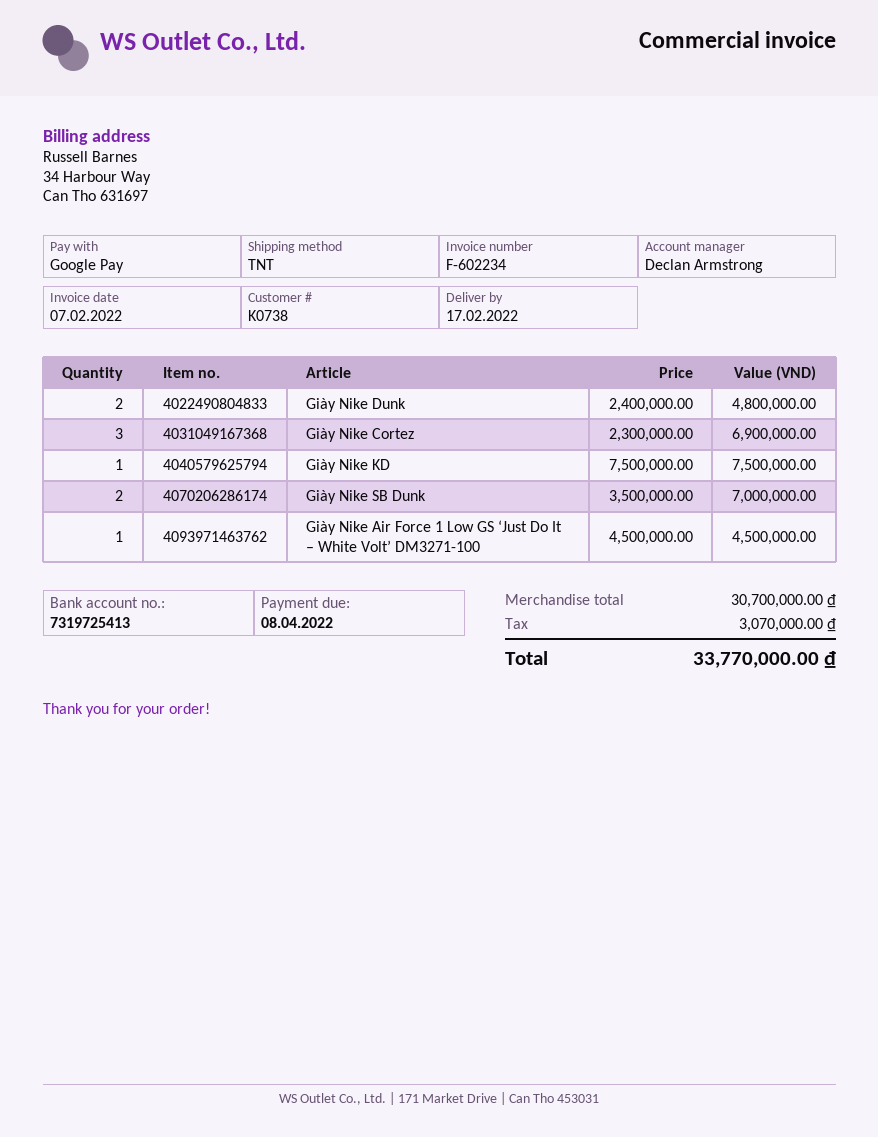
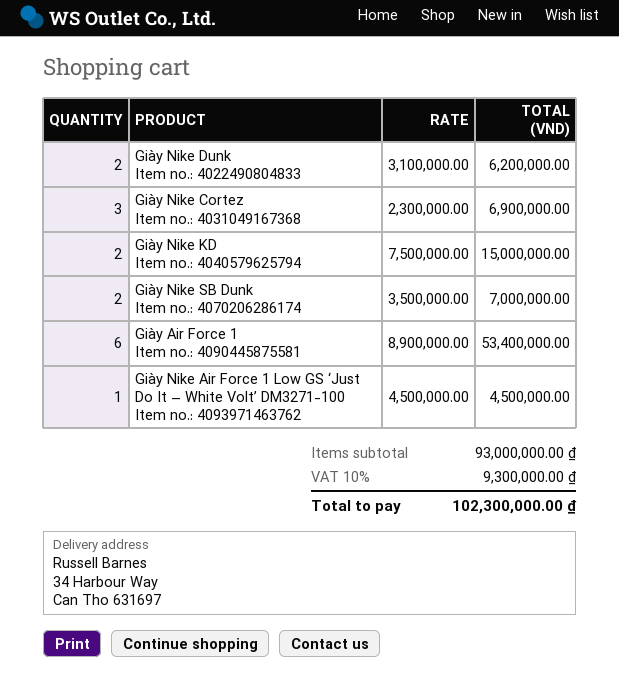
Giày Nike Dunk: 2 x 2400000.00 = 4800000.00 -> 2 x 3100000.00 = 6200000.00
Giày Nike KD: 1 x 7500000.00 = 7500000.00 -> 2 x 7500000.00 = 15000000.00
Giày Air Force 1: none -> 6 x 8900000.00 = 53400000.00
subtotal: 30700000.00 -> 93000000.00
tax: 3070000.00 -> 9300000.00
total: 33770000.00 -> 102300000.00

